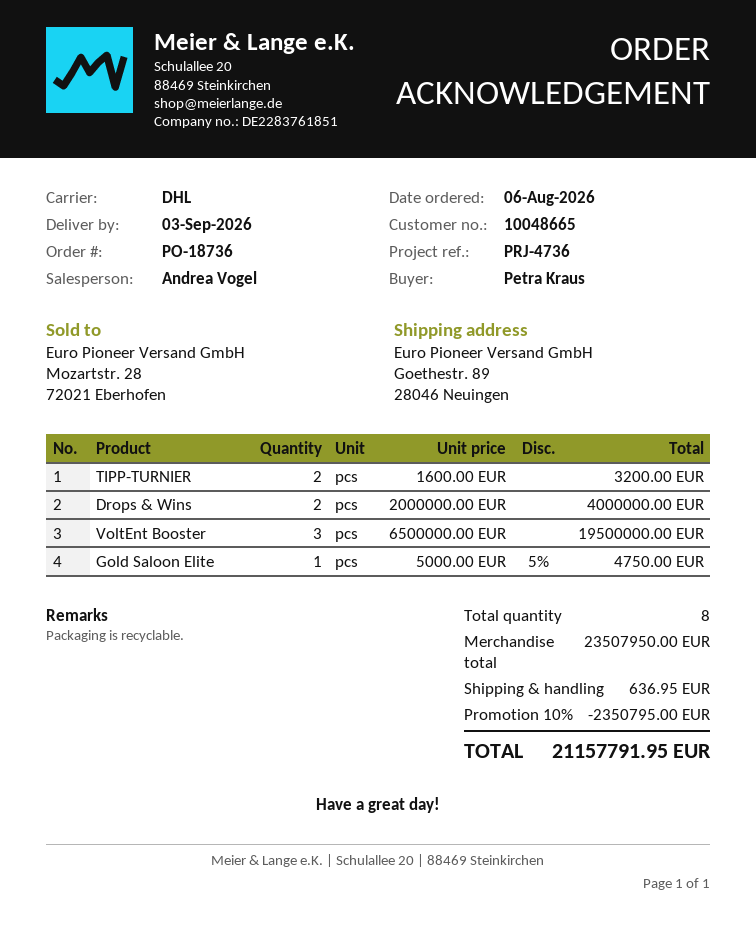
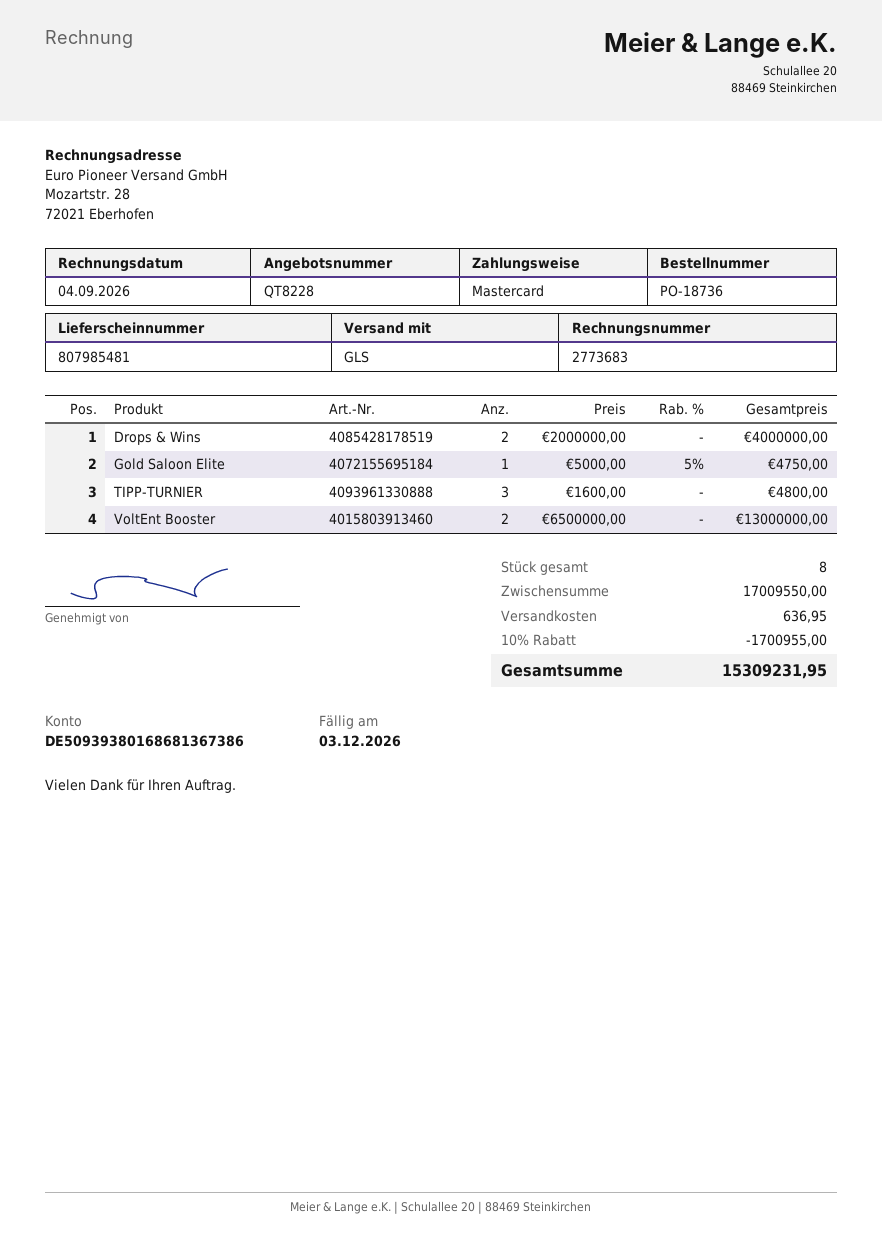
shipping method: DHL -> GLS
TIPP-TURNIER: 2 x 1600.00 = 3200.00 -> 3 x 1600.00 = 4800.00
VoltEnt Booster: 3 x 6500000.00 = 19500000.00 -> 2 x 6500000.00 = 13000000.00
subtotal: 23507950.00 -> 17009550.00
discount: 10% = 2350795.00 -> 10% = 1700955.00
total: 21157791.95 -> 15309231.95

